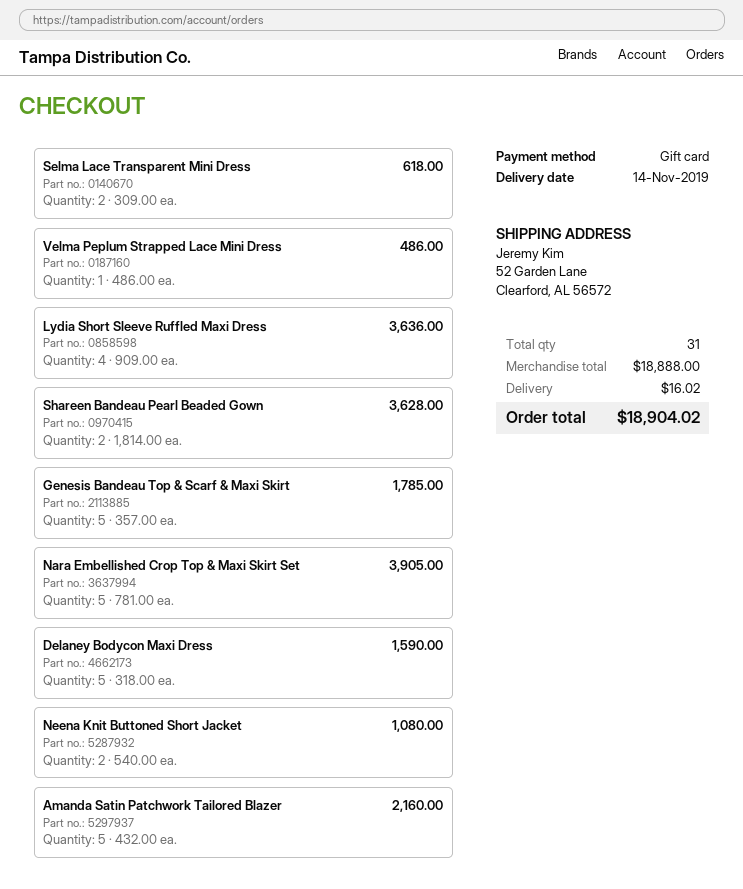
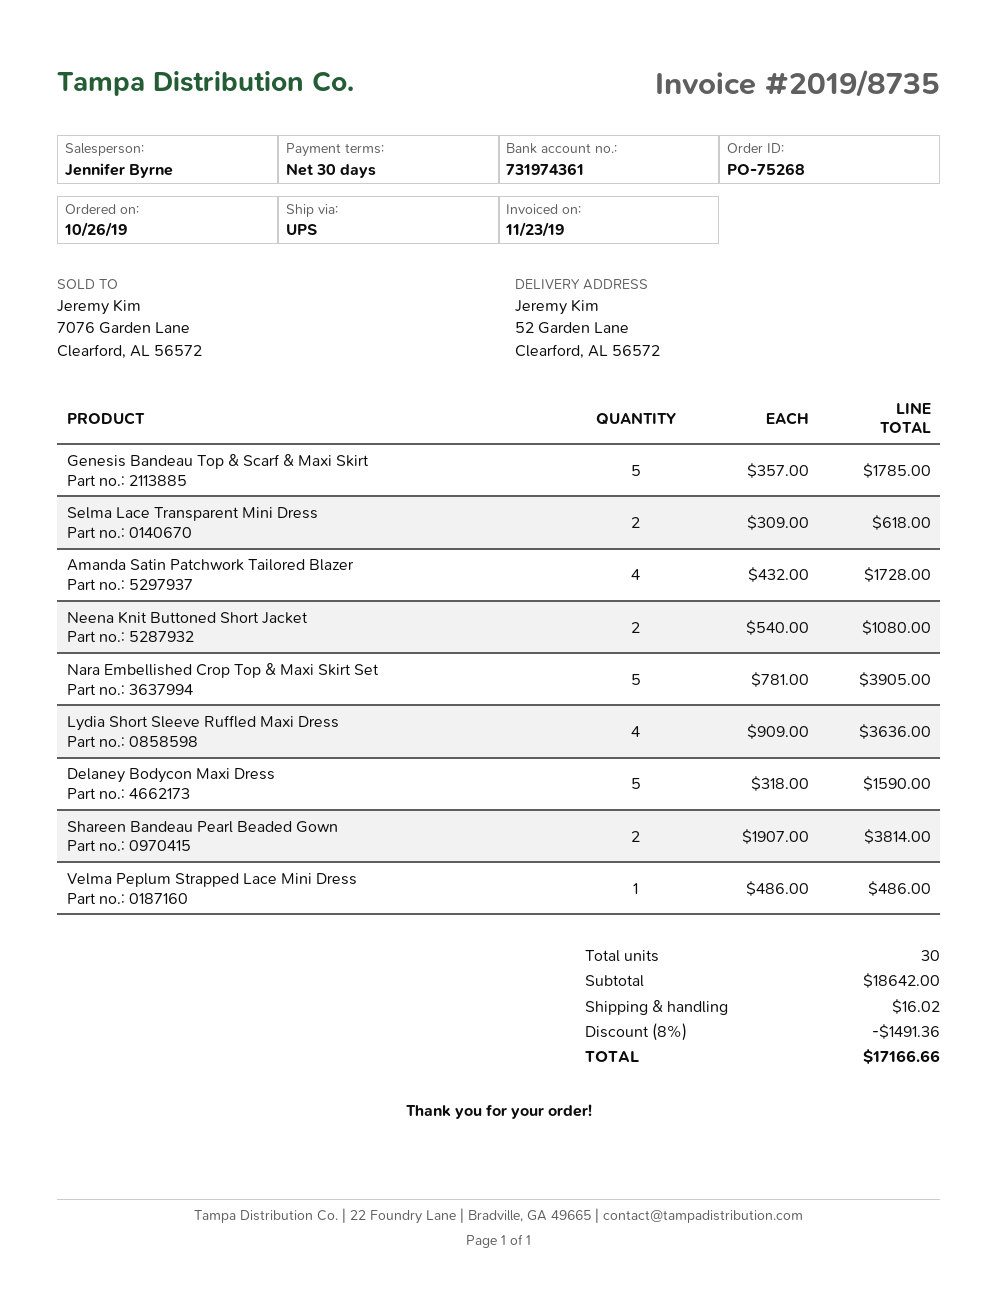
Shareen Bandeau Pearl Beaded Gown: 2 x 1814.00 = 3628.00 -> 2 x 1907.00 = 3814.00
Amanda Satin Patchwork Tailored Blazer: 5 x 432.00 = 2160.00 -> 4 x 432.00 = 1728.00
total quantity: 31 -> 30
subtotal: 18888.00 -> 18642.00
discount: none -> 8% = 1491.36
total: 18904.02 -> 17166.66

